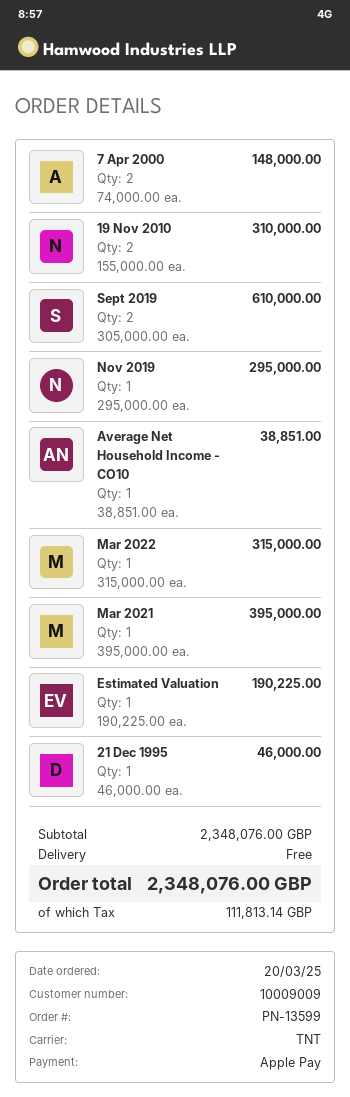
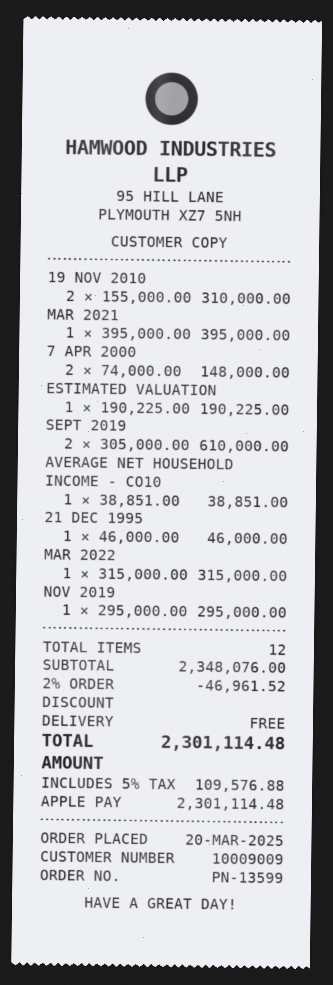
discount: none -> 2% = 46961.52
tax: 111813.14 -> 109576.88
total: 2348076.00 -> 2301114.48

